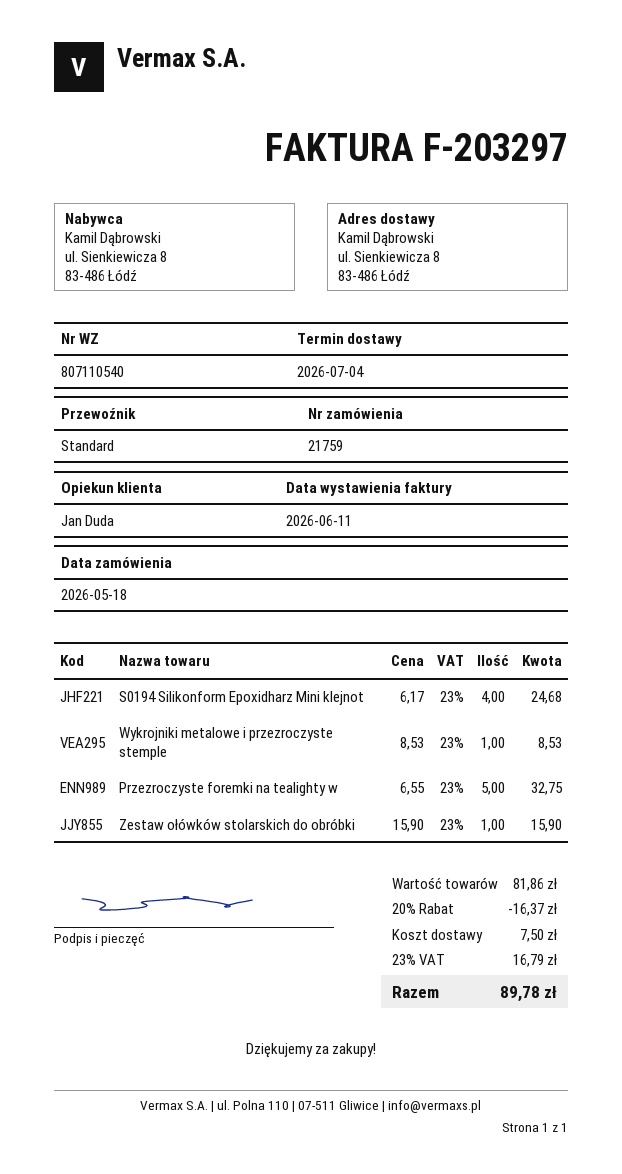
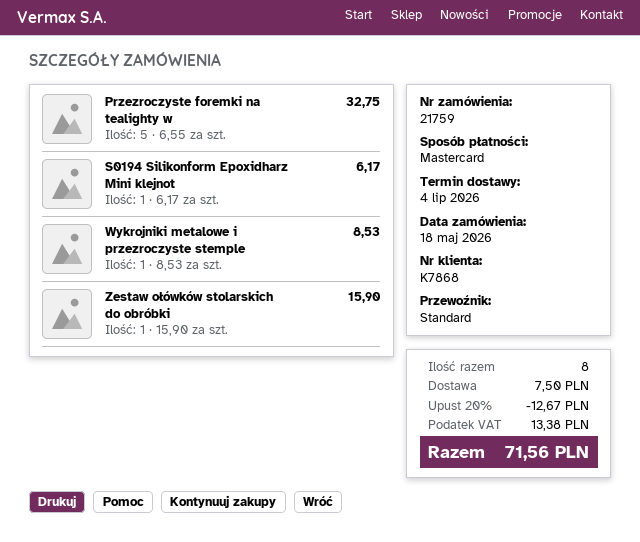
S0194 Silikonform Epoxidharz Mini klejnot: 4 x 6.17 = 24.68 -> 1 x 6.17 = 6.17
discount: 20% = 16.37 -> 20% = 12.67
tax: 16.79 -> 13.38
total: 89.78 -> 71.56

